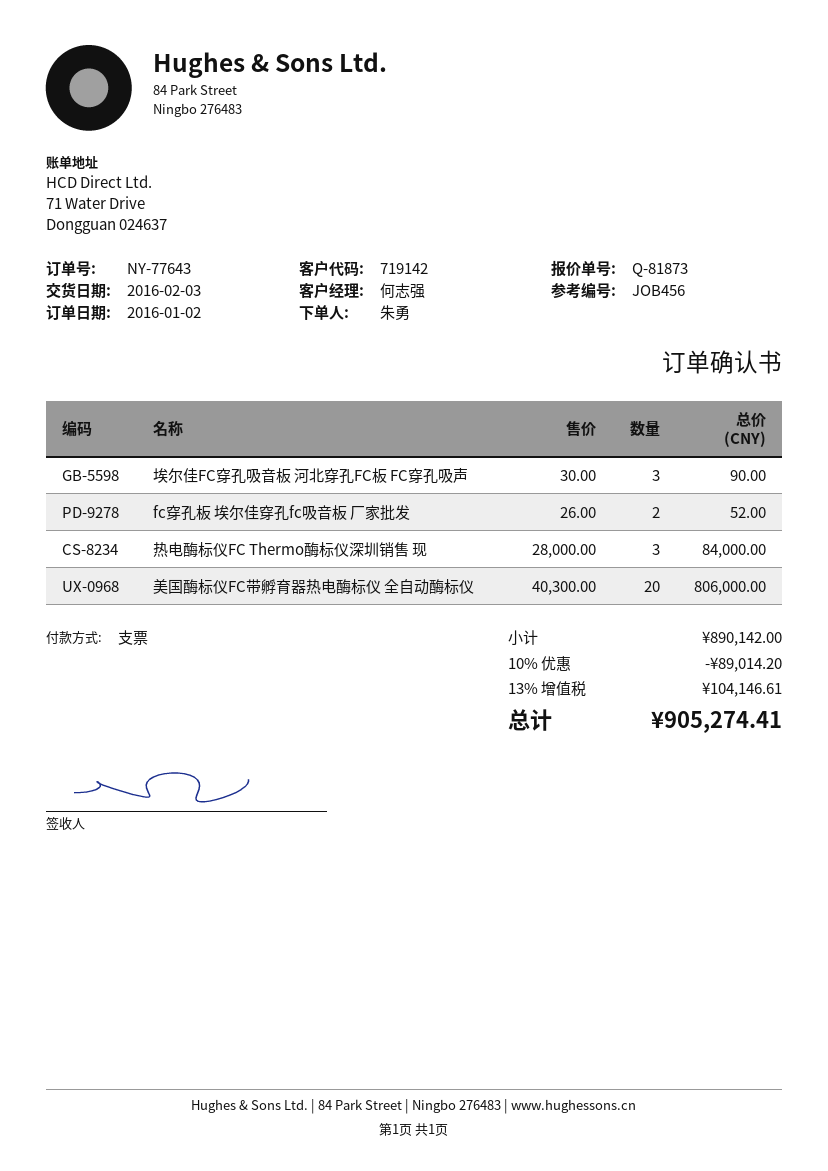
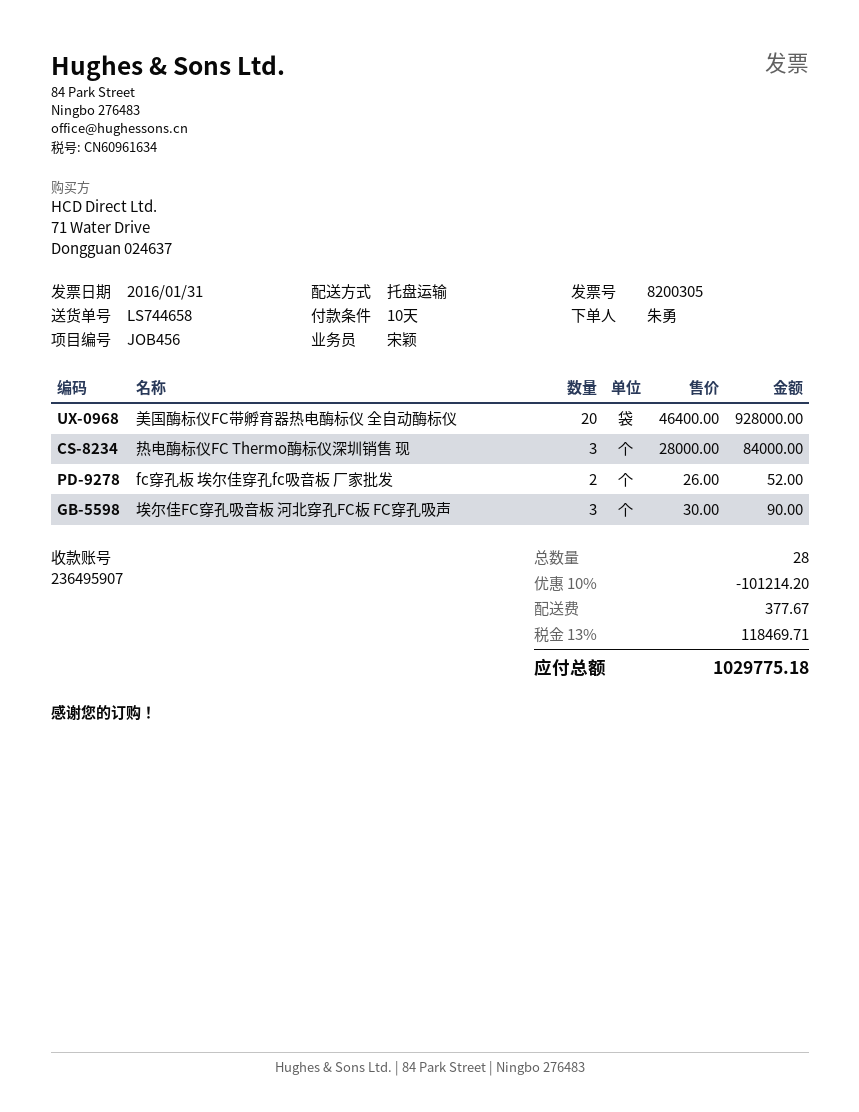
sales rep: 何志强 -> 宋颖
美国酶标仪FC带孵育器热电酶标仪 全自动酶标仪: 20 x 40300.00 = 806000.00 -> 20 x 46400.00 = 928000.00
discount: 10% = 89014.20 -> 10% = 101214.20
shipping: none -> 377.67
tax: 13% = 104146.61 -> 13% = 118469.71
total: 905274.41 -> 1029775.18

